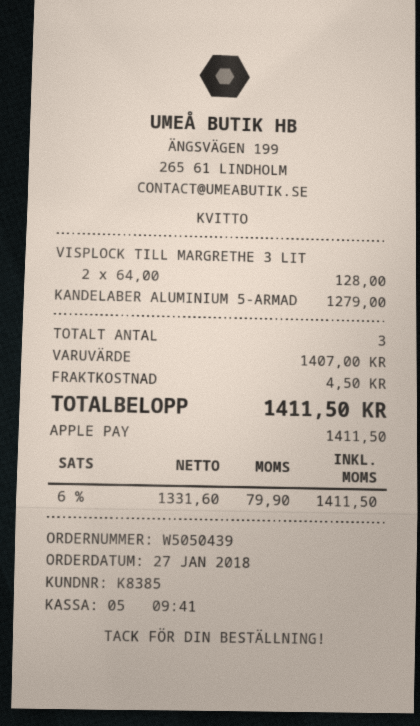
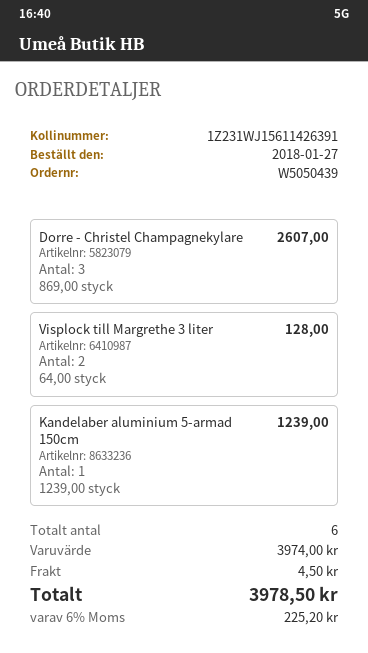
KANDELABER ALUMINIUM 5-ARMAD: 1 x 1279.00 = 1279.00 -> 1 x 1239.00 = 1239.00
Dorre - Christel Champagnekylare: none -> 3 x 869.00 = 2607.00
total quantity: 3 -> 6
subtotal: 1407.00 -> 3974.00
tax: 6% = 79.90 -> 6% = 225.20
total: 1411.50 -> 3978.50

